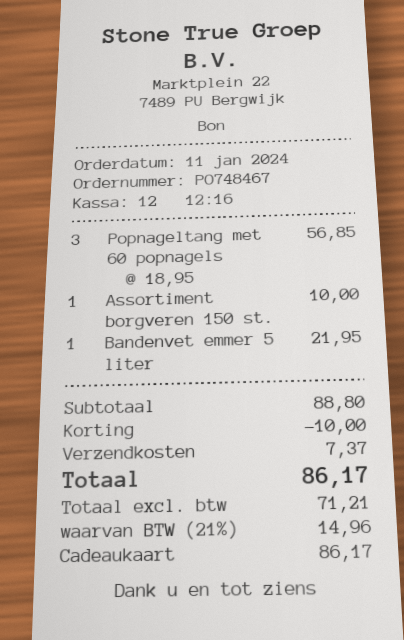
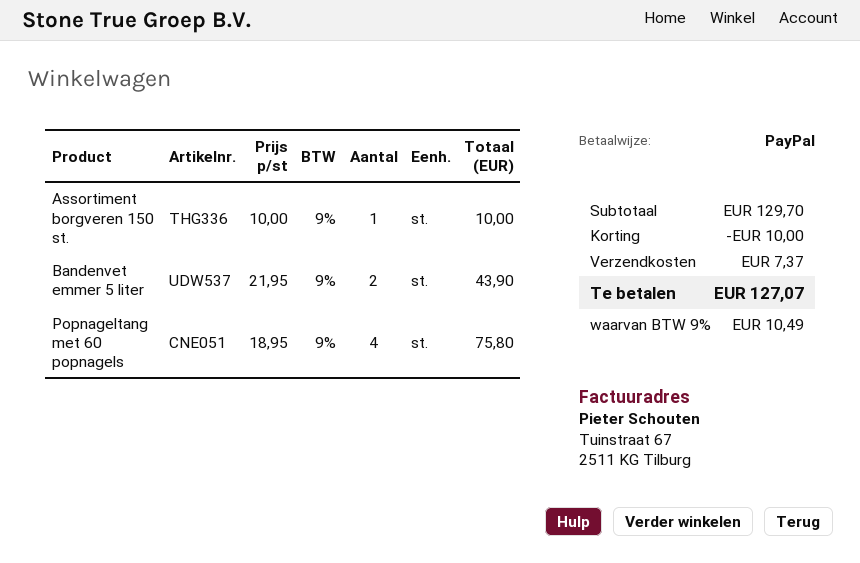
payment method: gift card -> PayPal
Popnageltang met 60 popnagels: 3 x 18.95 = 56.85 -> 4 x 18.95 = 75.80
Bandenvet emmer 5 liter: 1 x 21.95 = 21.95 -> 2 x 21.95 = 43.90
subtotal: 88.80 -> 129.70
tax: 21% = 14.96 -> 9% = 10.49
total: 86.17 -> 127.07

